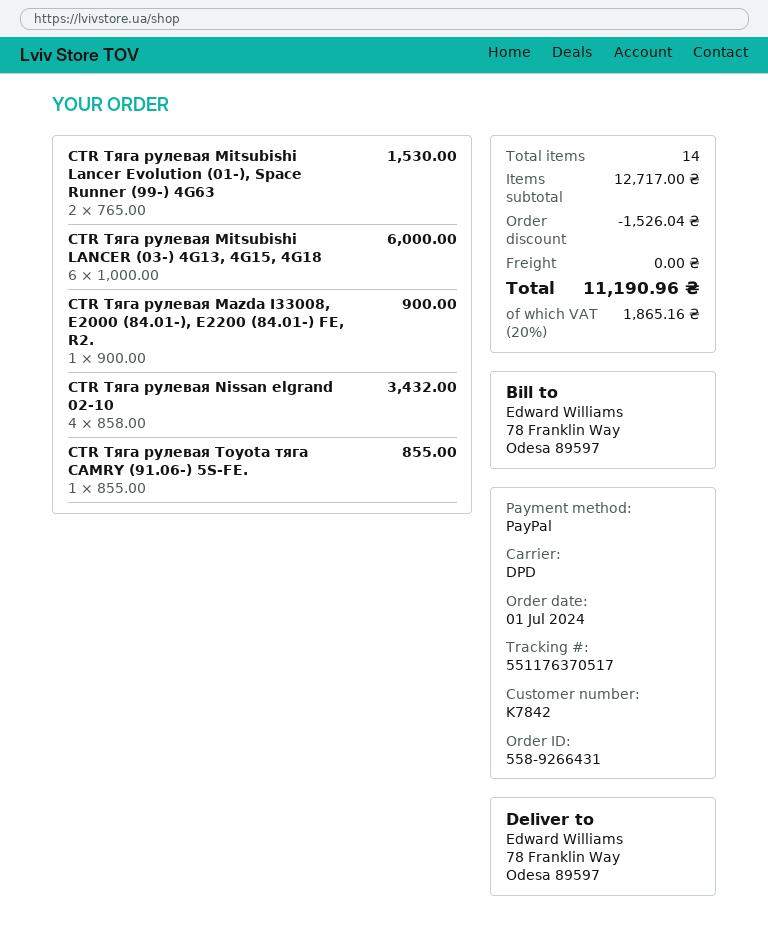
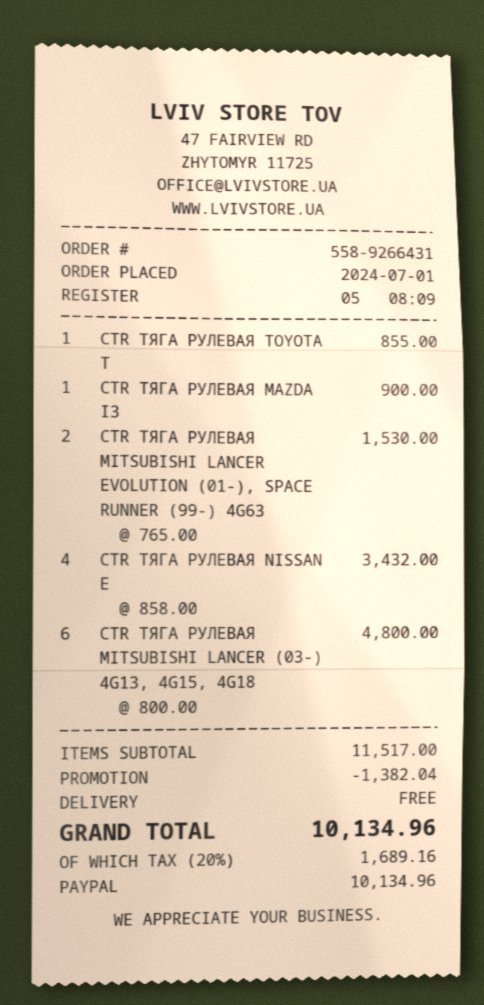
CTR Тяга рулевая Mitsubishi LANCER (03-) 4G13, 4G15, 4G18: 6 x 1000.00 = 6000.00 -> 6 x 800.00 = 4800.00
subtotal: 12717.00 -> 11517.00
discount: 1526.04 -> 1382.04
tax: 20% = 1865.16 -> 20% = 1689.16
total: 11190.96 -> 10134.96

